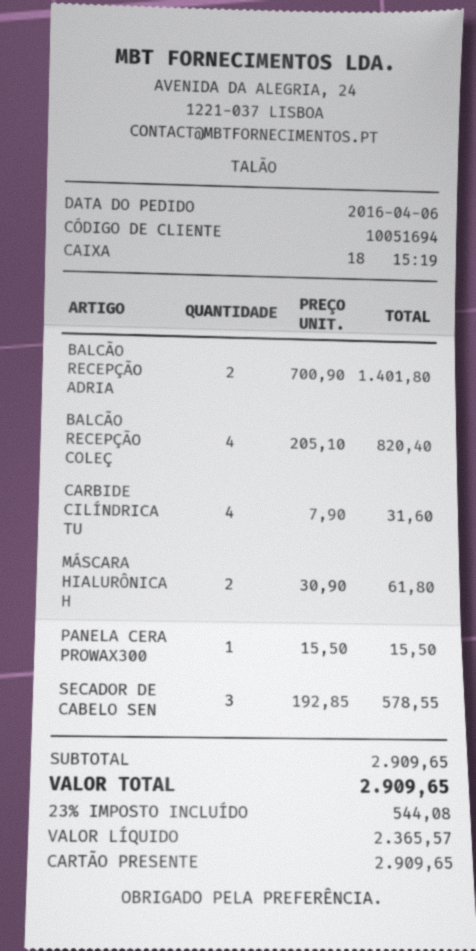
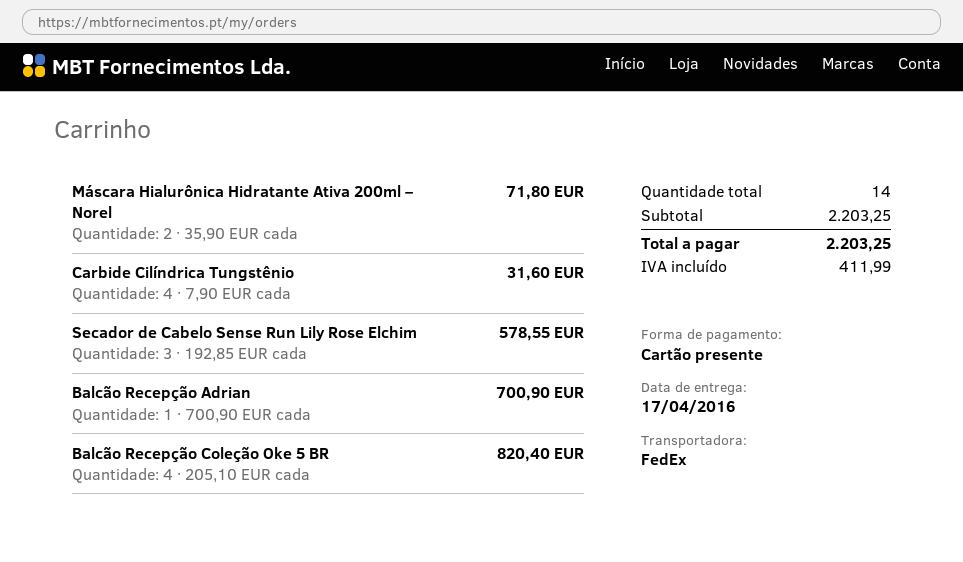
BALCÃO RECEPÇÃO ADRIA: 2 x 700.90 = 1401.80 -> 1 x 700.90 = 700.90
MÁSCARA HIALURÔNICA H: 2 x 30.90 = 61.80 -> 2 x 35.90 = 71.80
PANELA CERA PROWAX300: 1 x 15.50 = 15.50 -> none
subtotal: 2909.65 -> 2203.25
tax: 544.08 -> 411.99
total: 2909.65 -> 2203.25

